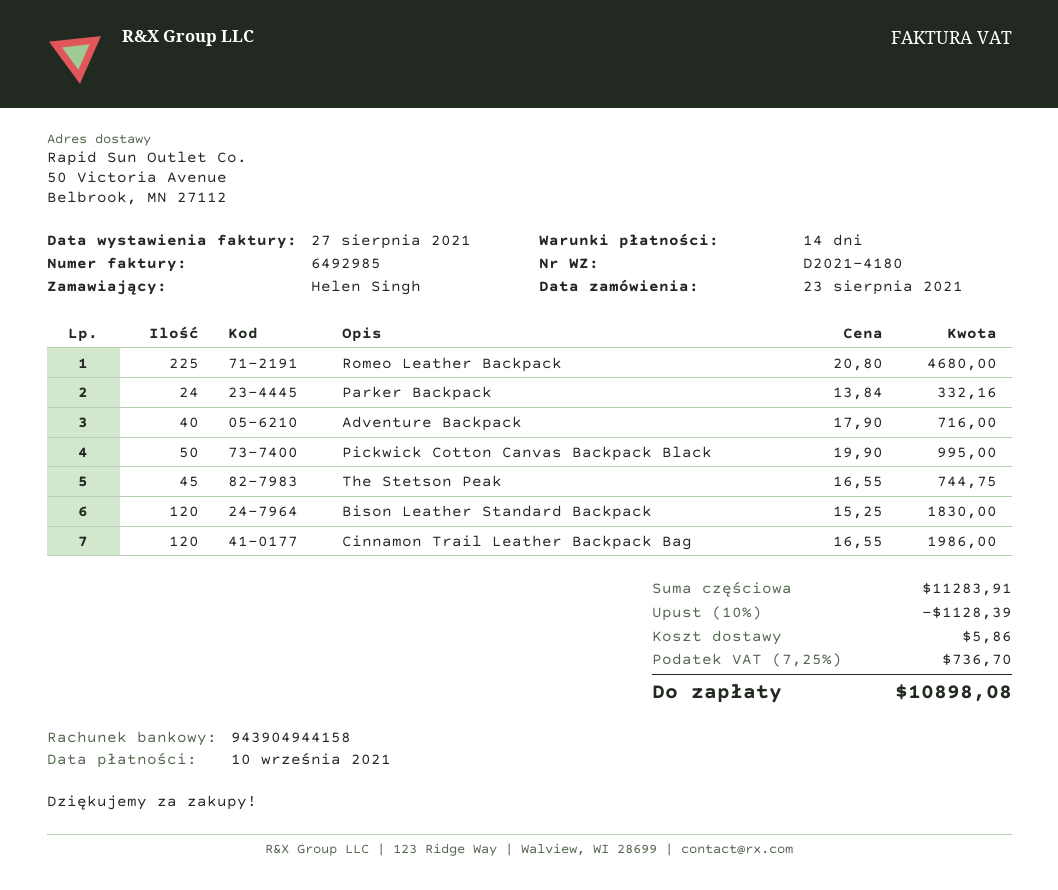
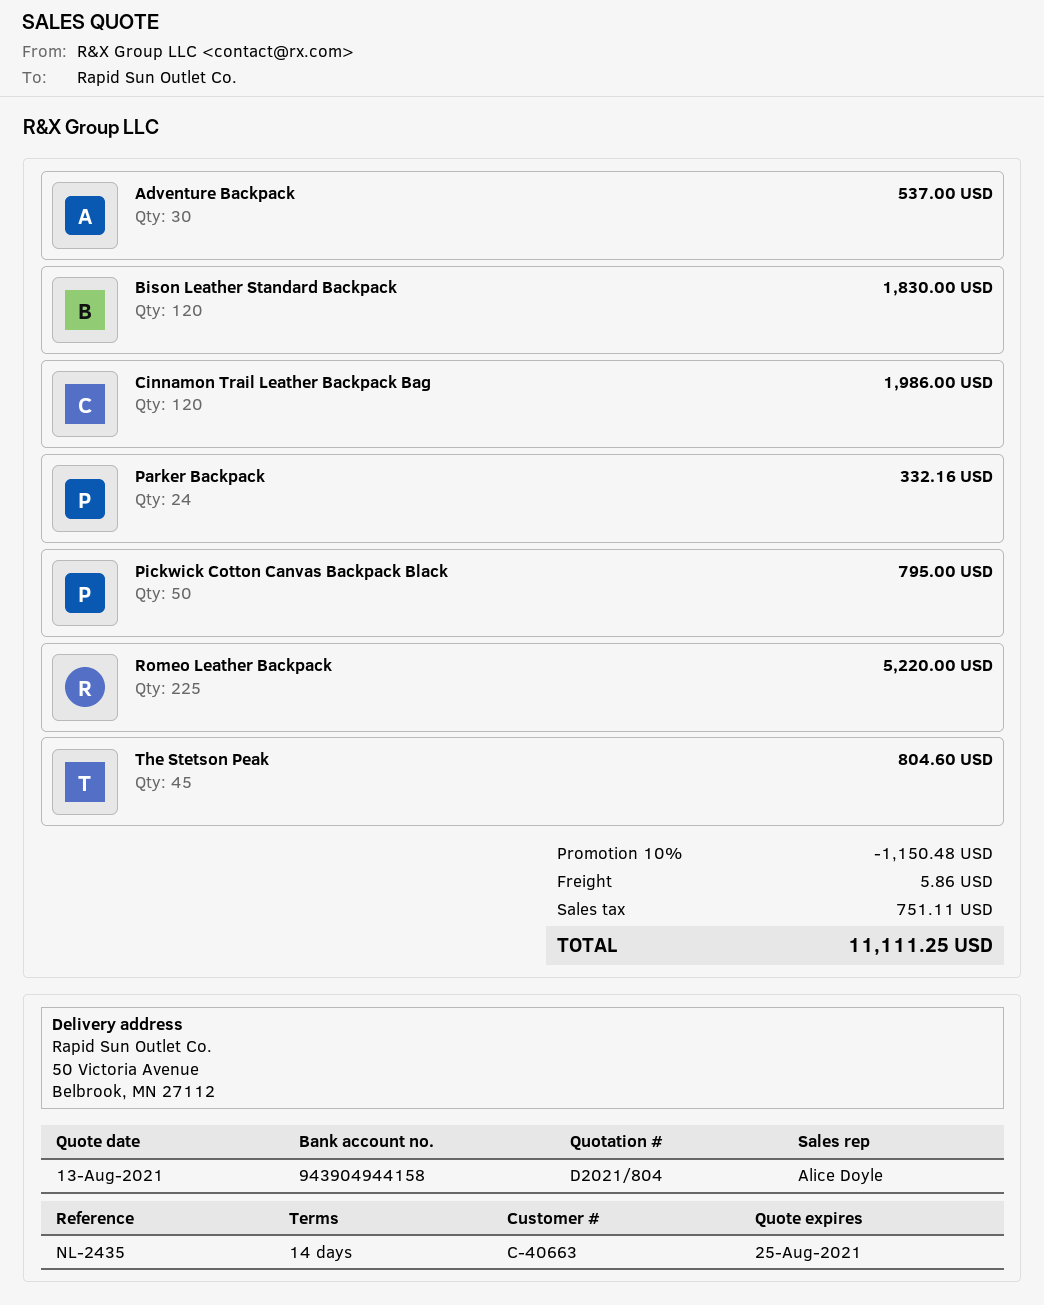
Romeo Leather Backpack: 225 for 4680.00 -> 225 for 5220.00
Adventure Backpack: 40 for 716.00 -> 30 for 537.00
Pickwick Cotton Canvas Backpack Black: 50 for 995.00 -> 50 for 795.00
The Stetson Peak: 45 for 744.75 -> 45 for 804.60
discount: 10% = 1128.39 -> 10% = 1150.48
tax: 736.70 -> 751.11
total: 10898.08 -> 11111.25

